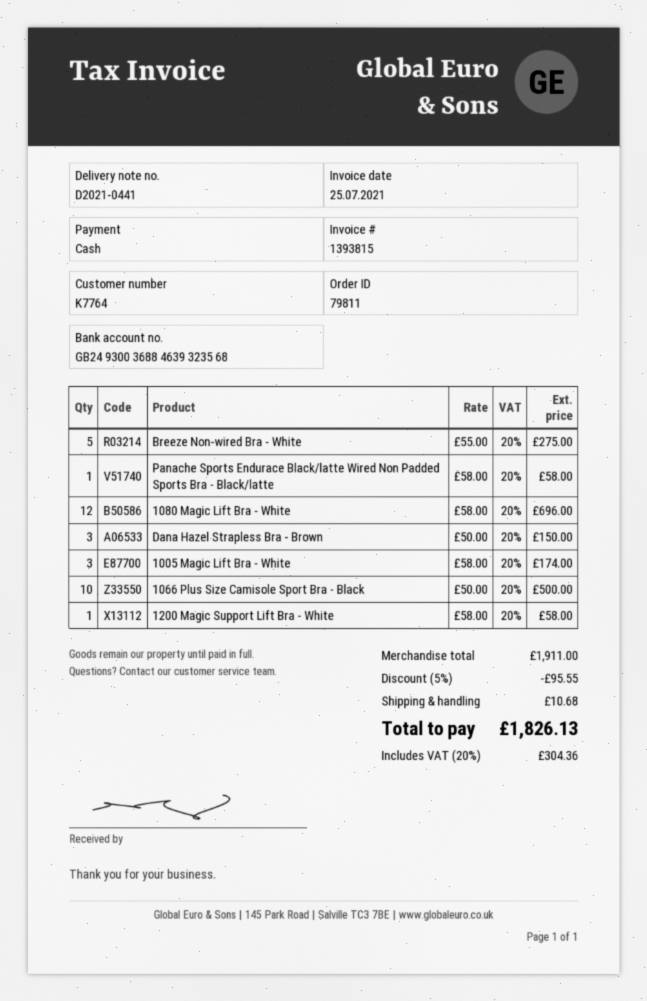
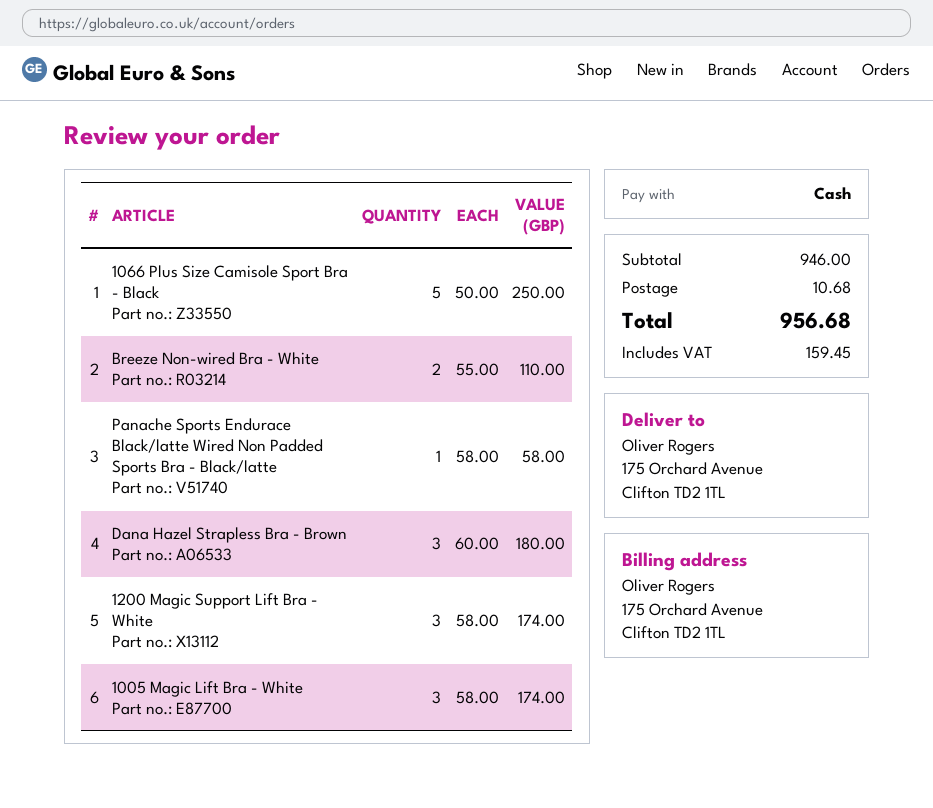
Breeze Non-wired Bra - White: 5 x 55.00 = 275.00 -> 2 x 55.00 = 110.00
1080 Magic Lift Bra - White: 12 x 58.00 = 696.00 -> none
Dana Hazel Strapless Bra - Brown: 3 x 50.00 = 150.00 -> 3 x 60.00 = 180.00
1066 Plus Size Camisole Sport Bra - Black: 10 x 50.00 = 500.00 -> 5 x 50.00 = 250.00
1200 Magic Support Lift Bra - White: 1 x 58.00 = 58.00 -> 3 x 58.00 = 174.00
subtotal: 1911.00 -> 946.00
discount: 5% = 95.55 -> none
tax: 304.36 -> 159.45
total: 1826.13 -> 956.68

